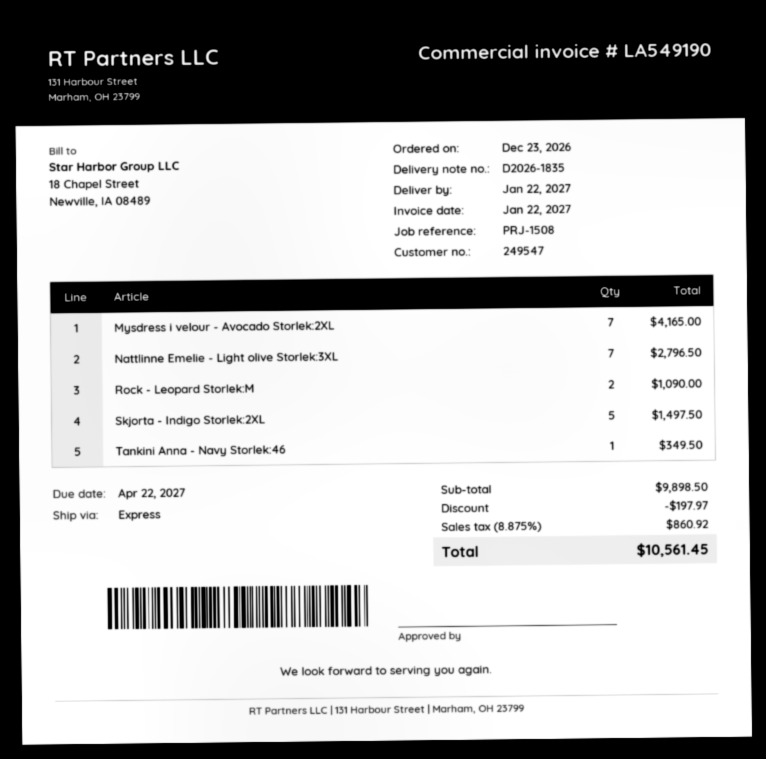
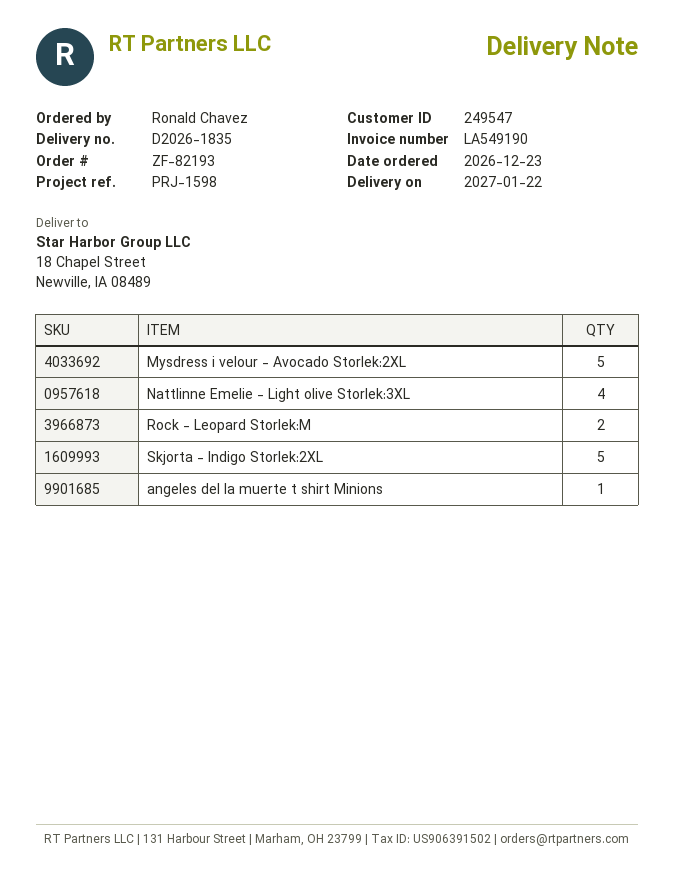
reference: PRJ-1508 -> PRJ-1598
Mysdress i velour - Avocado Storlek:2XL: 7 -> 5
Nattlinne Emelie - Light olive Storlek:3XL: 7 -> 4
Tankini Anna - Navy Storlek:46: 1 -> none
angeles del la muerte t shirt Minions: none -> 1

